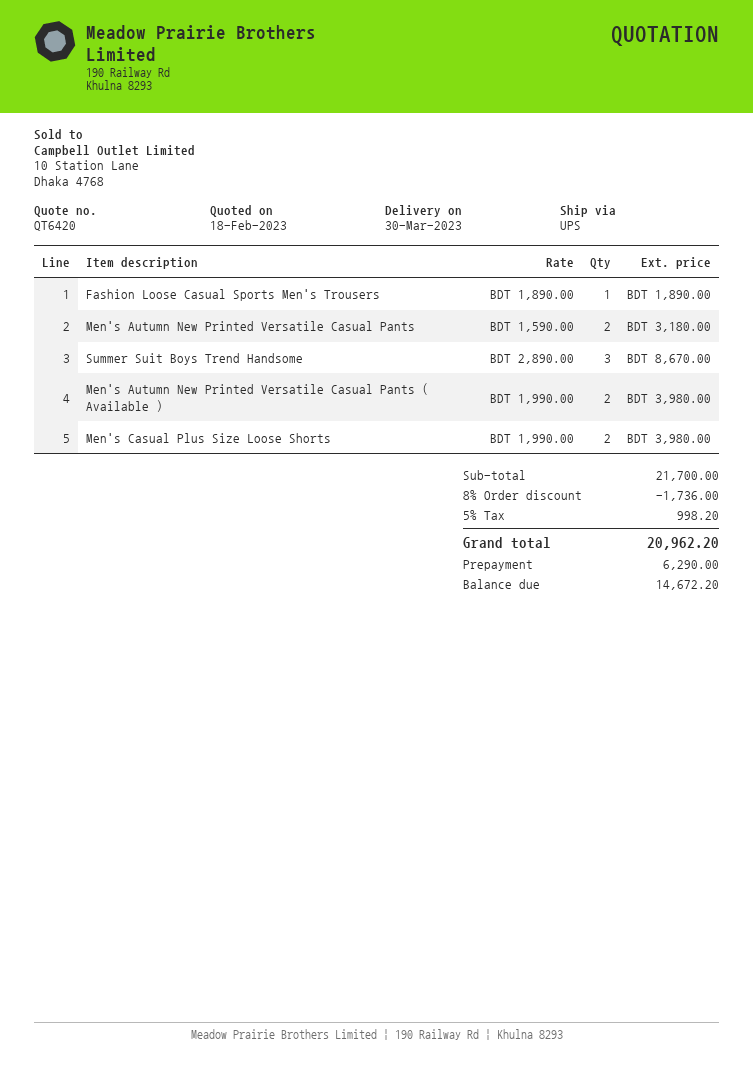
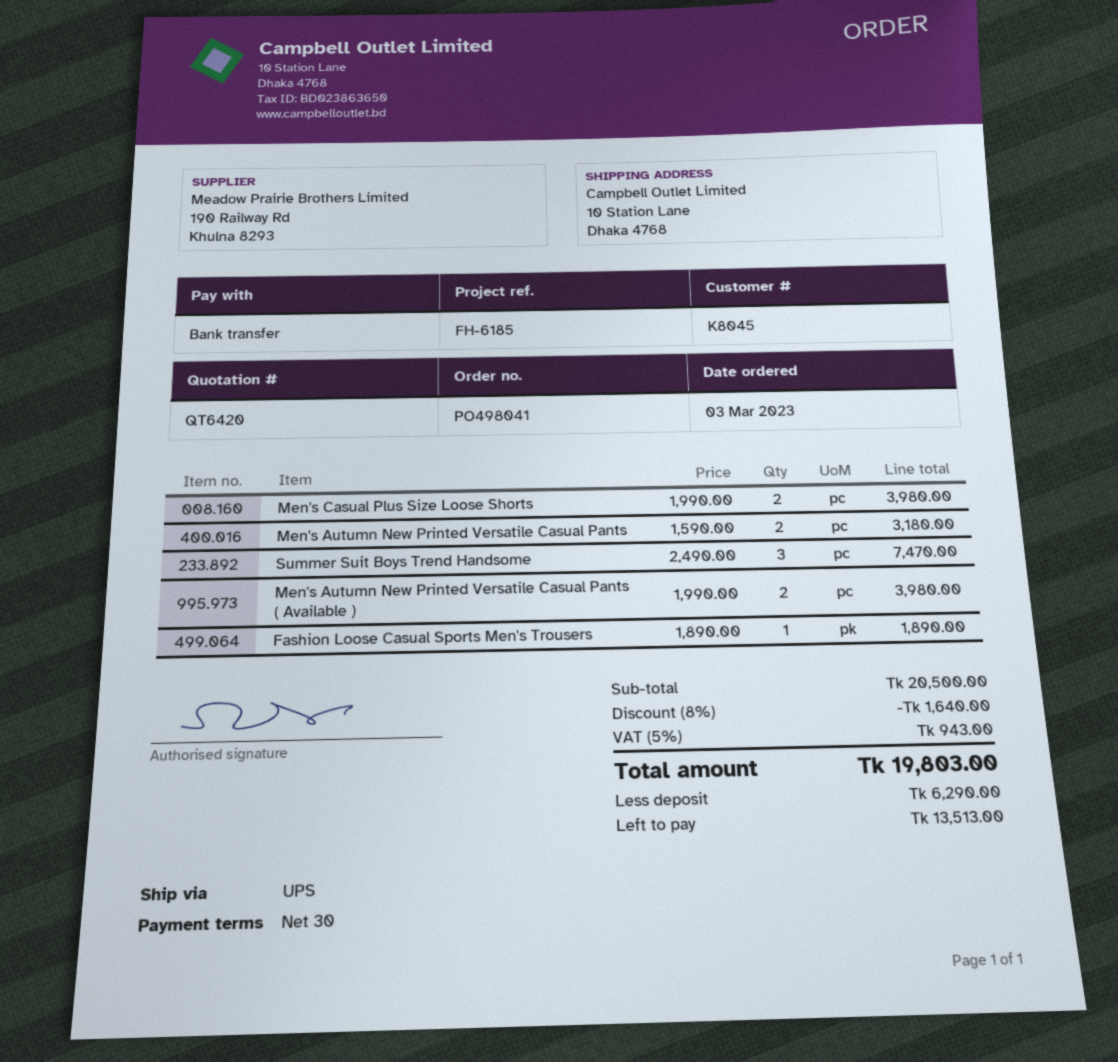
Summer Suit Boys Trend Handsome: 3 x 2890.00 = 8670.00 -> 3 x 2490.00 = 7470.00
subtotal: 21700.00 -> 20500.00
discount: 8% = 1736.00 -> 8% = 1640.00
tax: 5% = 998.20 -> 5% = 943.00
total: 20962.20 -> 19803.00
balance: 14672.20 -> 13513.00

